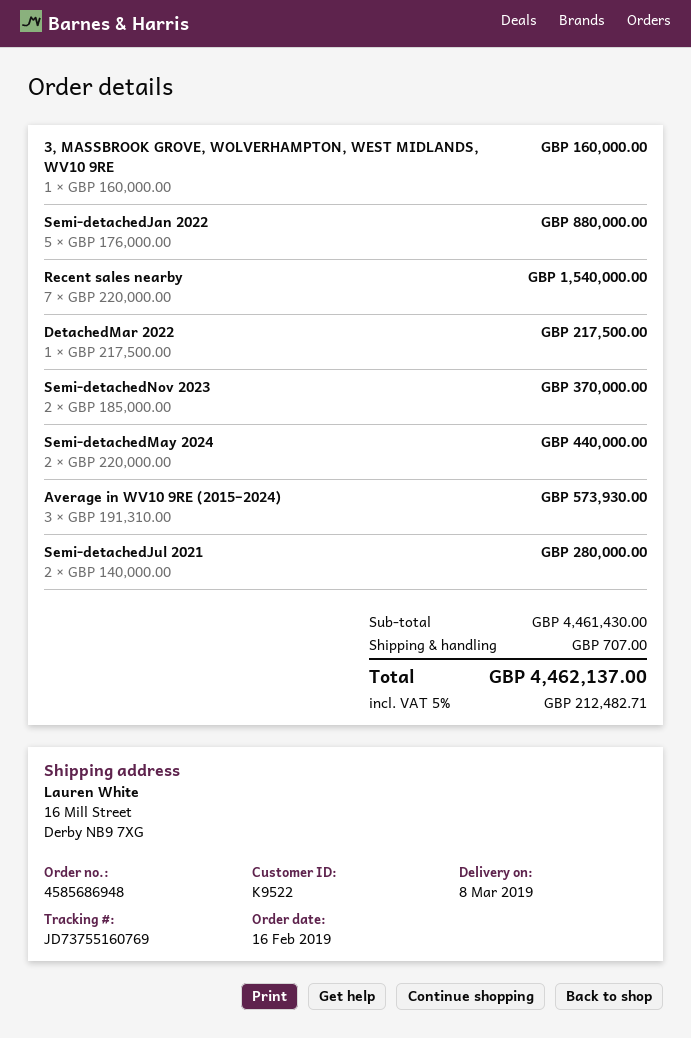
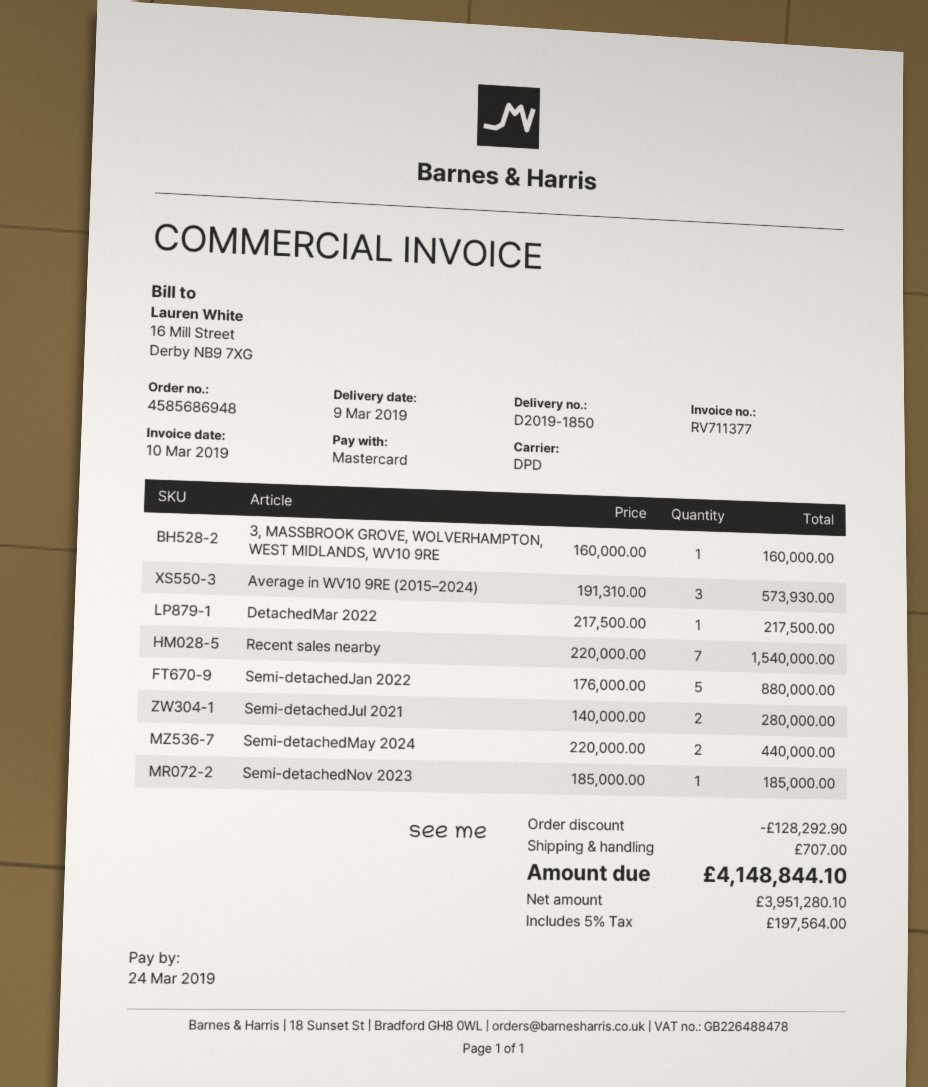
delivery date: 2019-03-08 -> 2019-03-09
Semi-detachedNov 2023: 2 x 185000.00 = 370000.00 -> 1 x 185000.00 = 185000.00
discount: none -> 128292.90
tax: 5% = 212482.71 -> 5% = 197564.00
total: 4462137.00 -> 4148844.10

